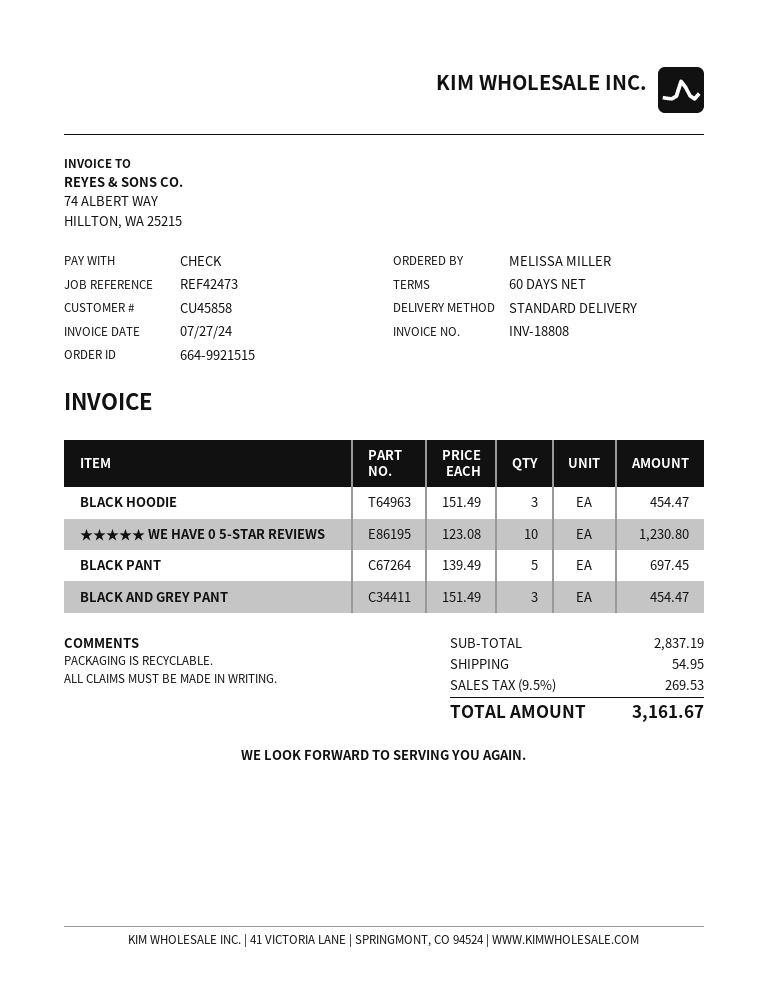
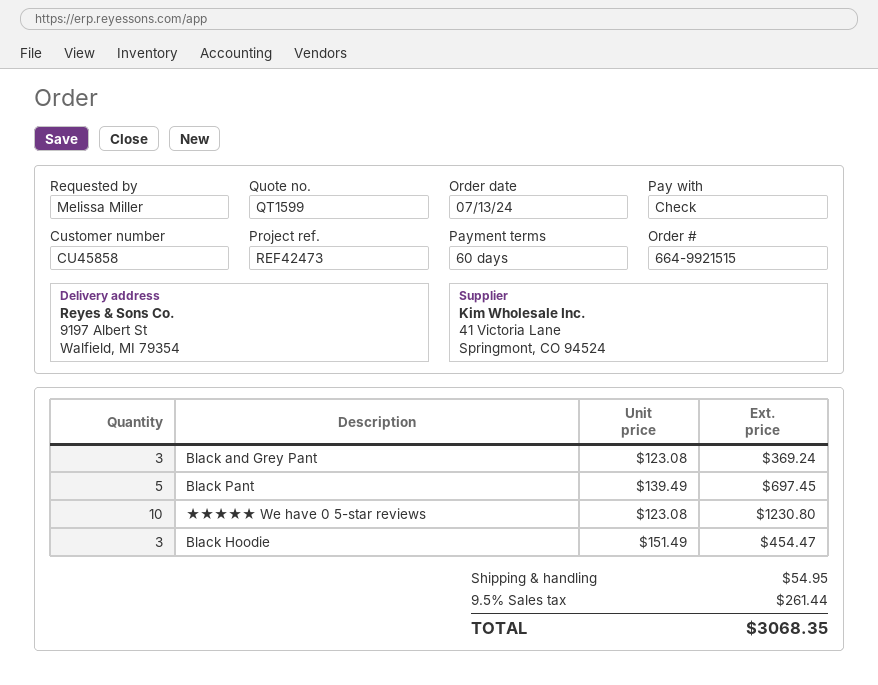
BLACK AND GREY PANT: 3 x 151.49 = 454.47 -> 3 x 123.08 = 369.24
tax: 9.5% = 269.53 -> 9.5% = 261.44
total: 3161.67 -> 3068.35

